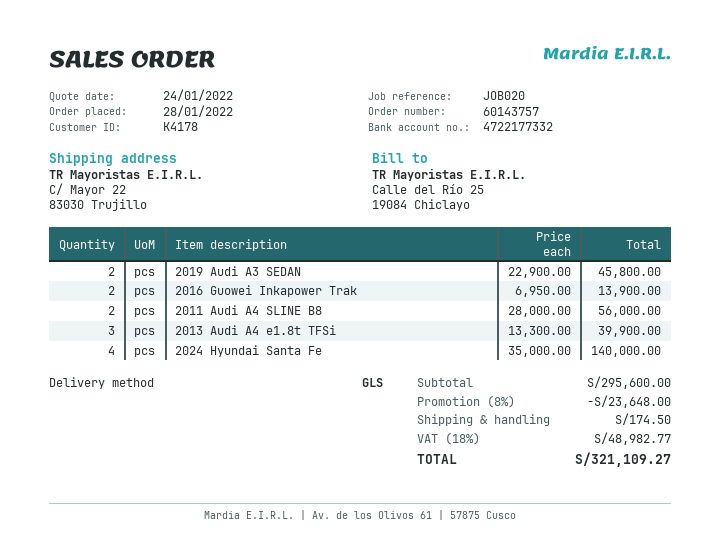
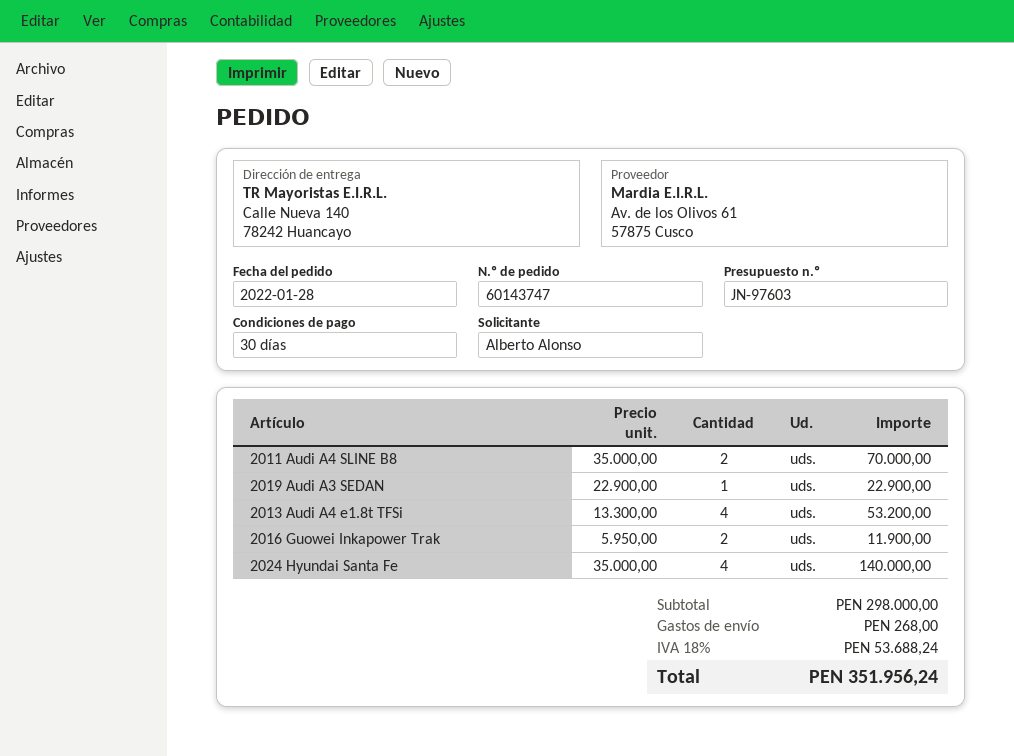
order number: 60143757 -> 60143747
ship to: C/ Mayor 22, 83030 Trujillo -> Calle Nueva 140, 78242 Huancayo
2019 Audi A3 SEDAN: 2 x 22900.00 = 45800.00 -> 1 x 22900.00 = 22900.00
2016 Guowei Inkapower Trak: 2 x 6950.00 = 13900.00 -> 2 x 5950.00 = 11900.00
2011 Audi A4 SLINE B8: 2 x 28000.00 = 56000.00 -> 2 x 35000.00 = 70000.00
2013 Audi A4 e1.8t TFSi: 3 x 13300.00 = 39900.00 -> 4 x 13300.00 = 53200.00
subtotal: 295600.00 -> 298000.00
discount: 8% = 23648.00 -> none
shipping: 174.50 -> 268.00
tax: 18% = 48982.77 -> 18% = 53688.24
total: 321109.27 -> 351956.24

